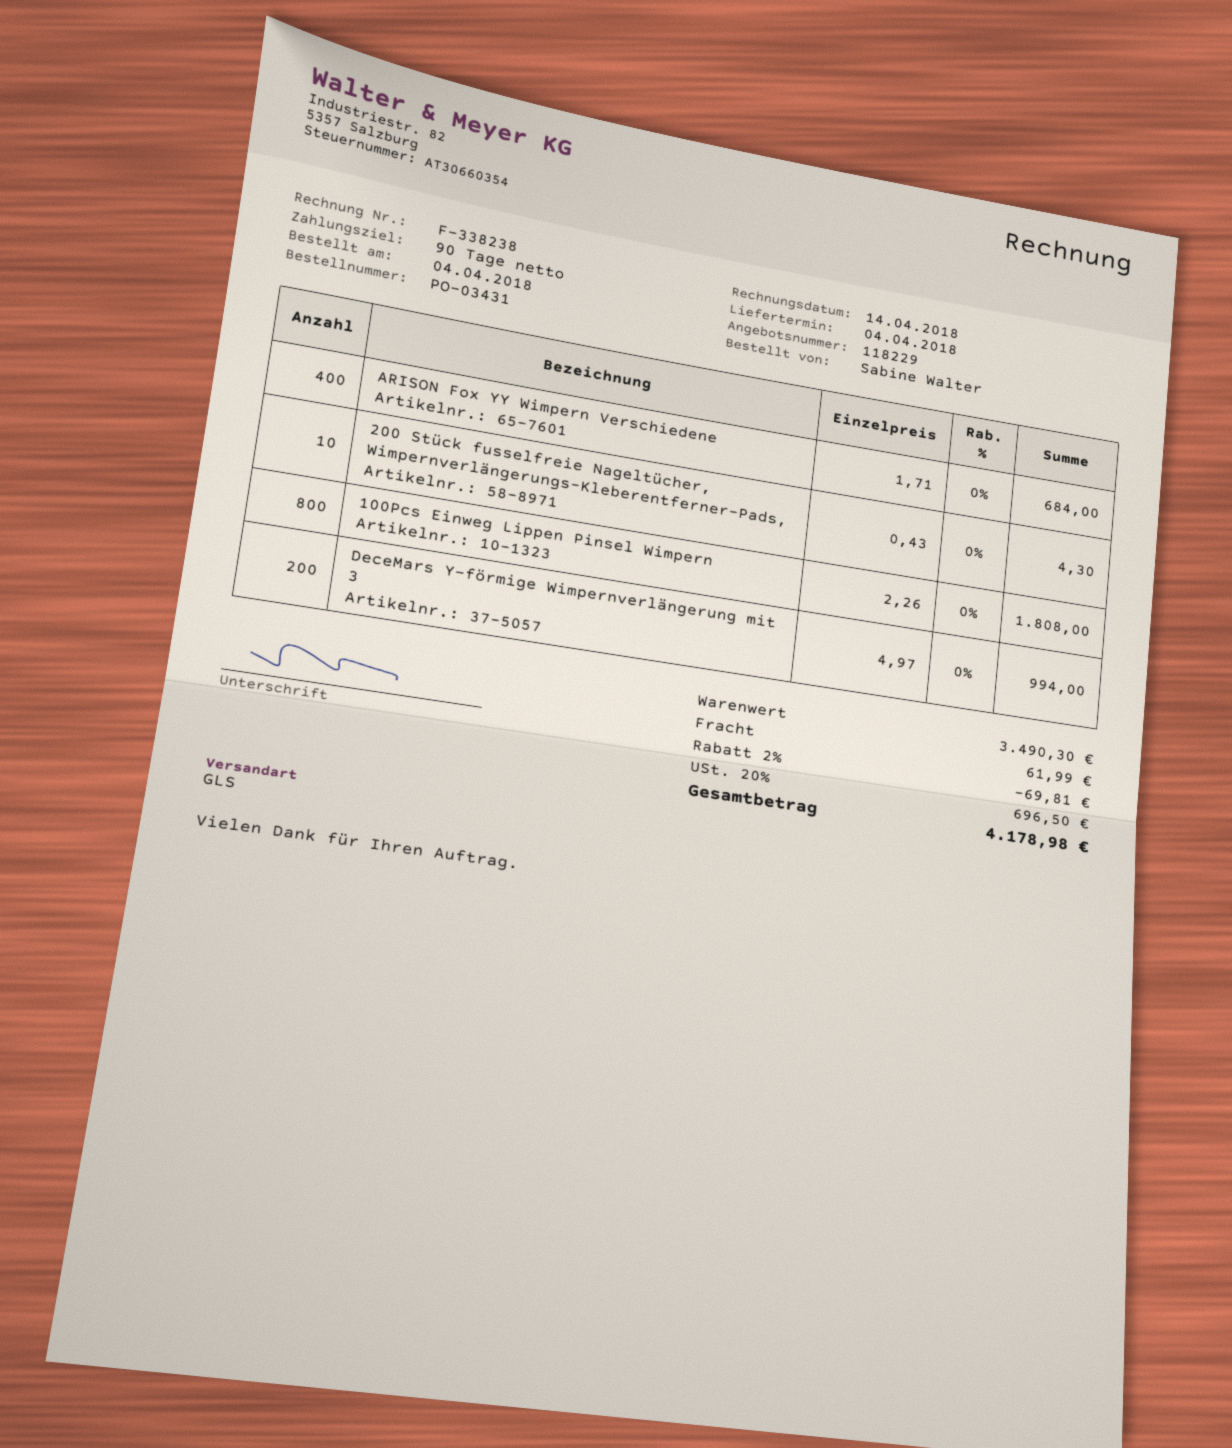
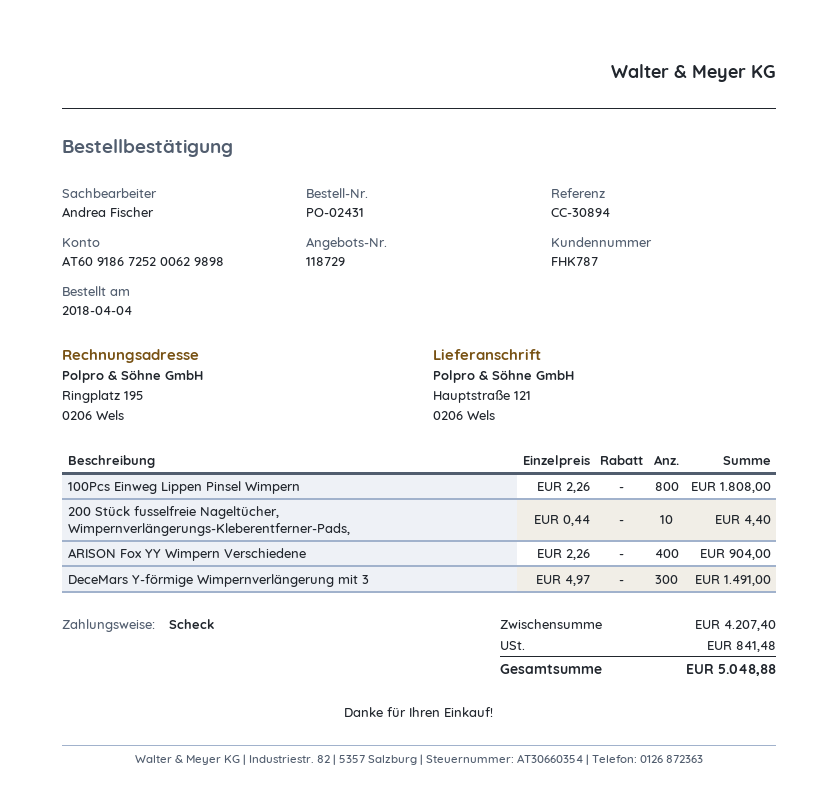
quote number: 118229 -> 118729
order number: PO-03431 -> PO-02431
ARISON Fox YY Wimpern Verschiedene: 400 x 1.71 = 684.00 -> 400 x 2.26 = 904.00
200 Stück fusselfreie Nageltücher, Wimpernverlängerungs-Kleberentferner-Pads,: 10 x 0.43 = 4.30 -> 10 x 0.44 = 4.40
DeceMars Y-förmige Wimpernverlängerung mit 3: 200 x 4.97 = 994.00 -> 300 x 4.97 = 1491.00
subtotal: 3490.30 -> 4207.40
discount: 2% = 69.81 -> none
shipping: 61.99 -> none
tax: 696.50 -> 841.48
total: 4178.98 -> 5048.88

